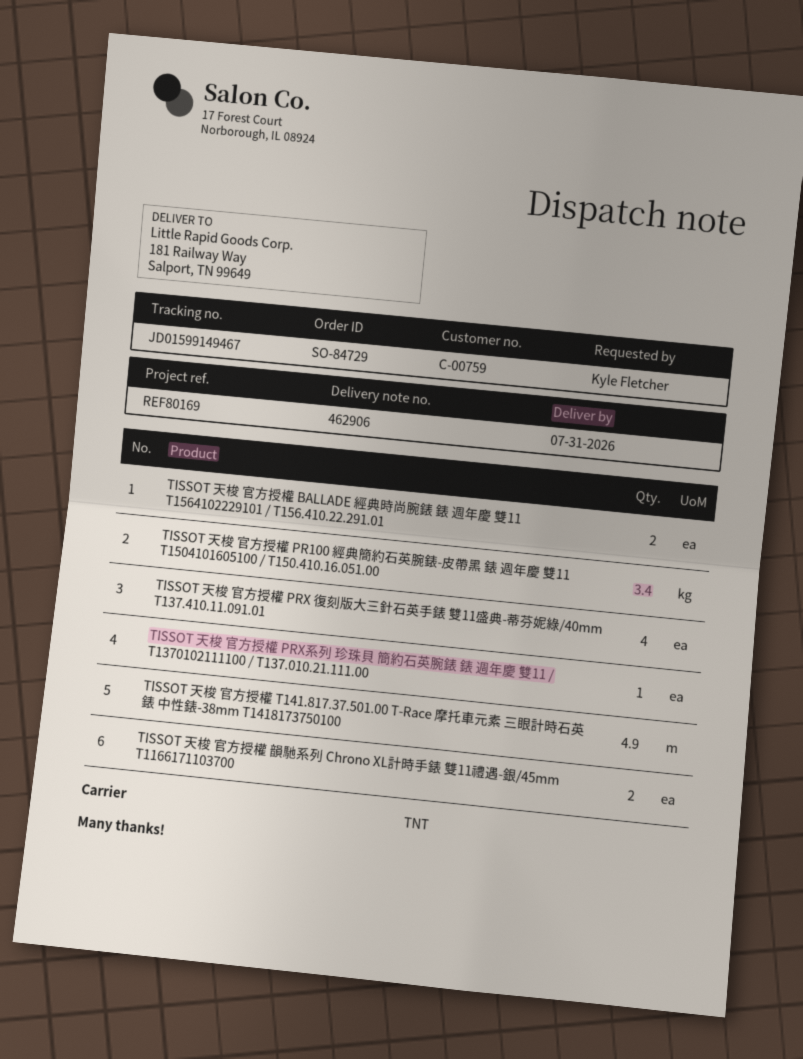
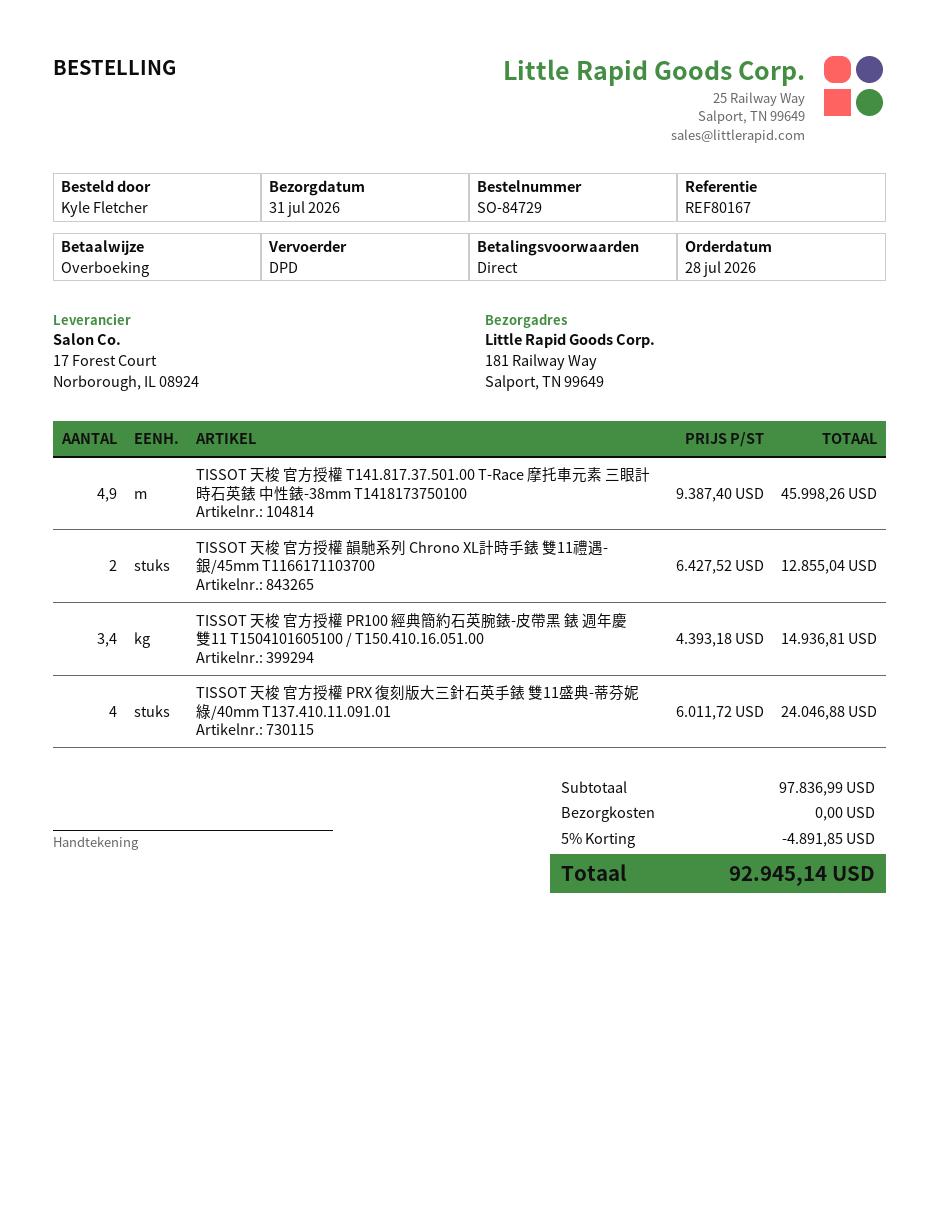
reference: REF80169 -> REF80167
shipping method: TNT -> DPD
TISSOT 天梭 官方授權 BALLADE 經典時尚腕錶 錶 週年慶 雙11 T1564102229101 / T156.410.22.291.01: 2 -> none
TISSOT 天梭 官方授權 PRX系列 珍珠貝 簡約石英腕錶 錶 週年慶 雙11 / T1370102111100 / T137.010.21.111.00: 1 -> none

